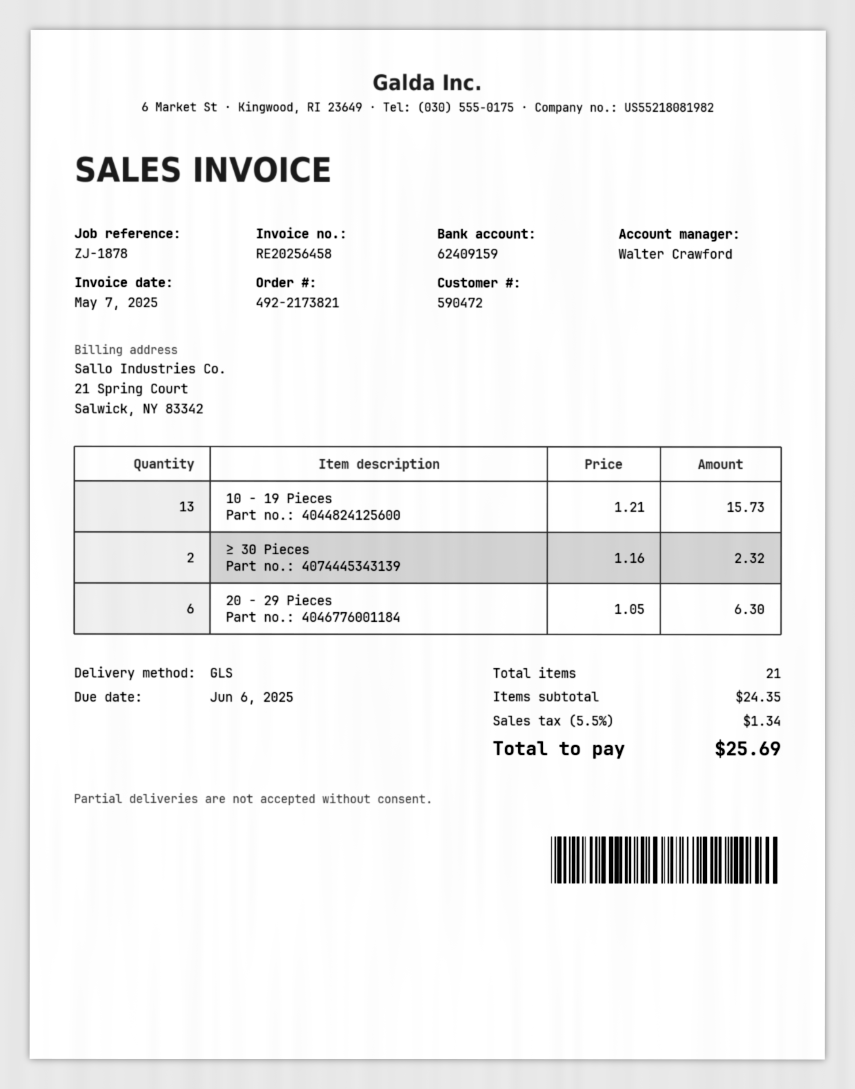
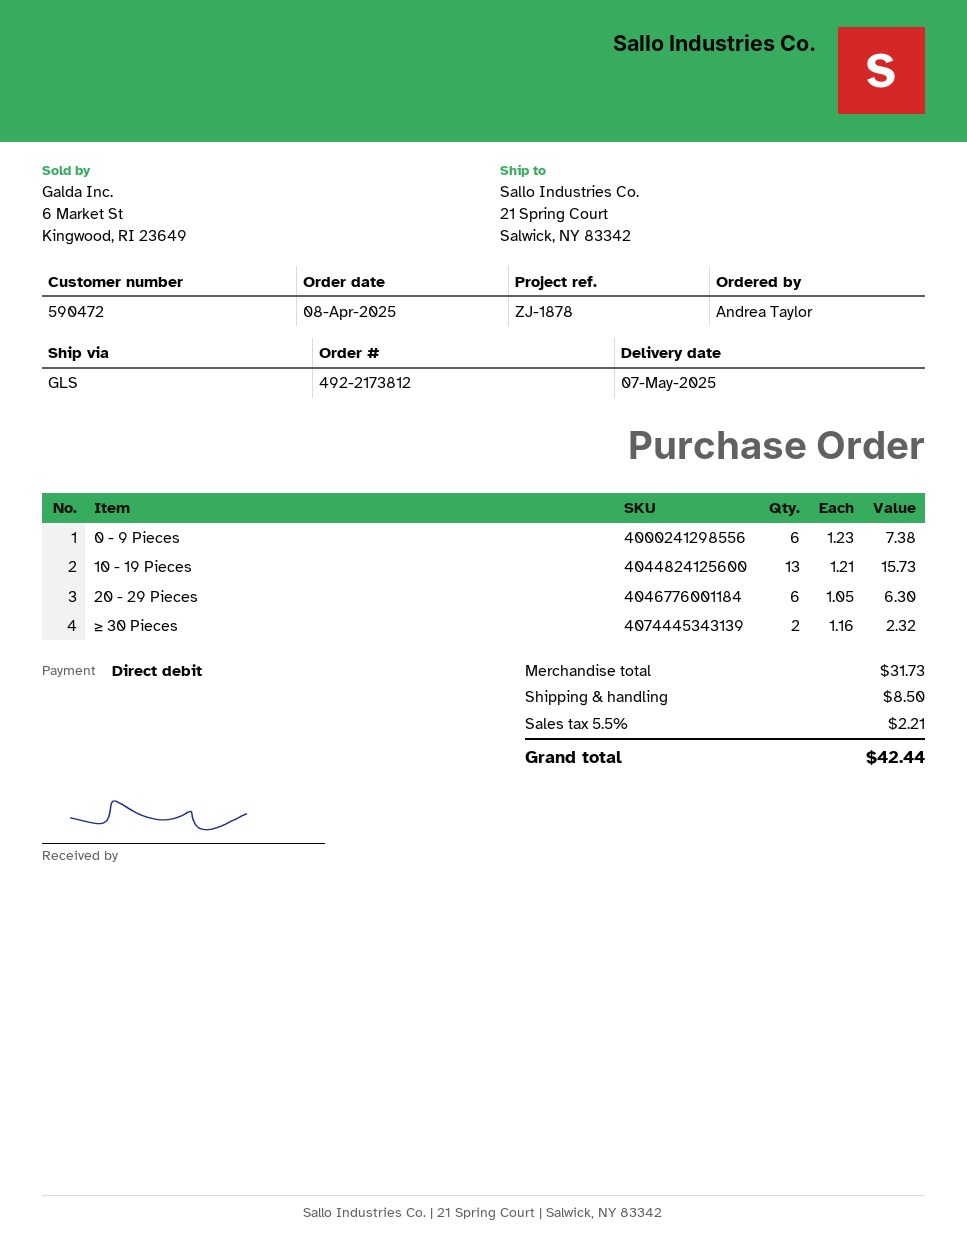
order number: 492-2173821 -> 492-2173812
0 - 9 Pieces: none -> 6 x 1.23 = 7.38
subtotal: 24.35 -> 31.73
shipping: none -> 8.50
tax: 5.5% = 1.34 -> 5.5% = 2.21
total: 25.69 -> 42.44

